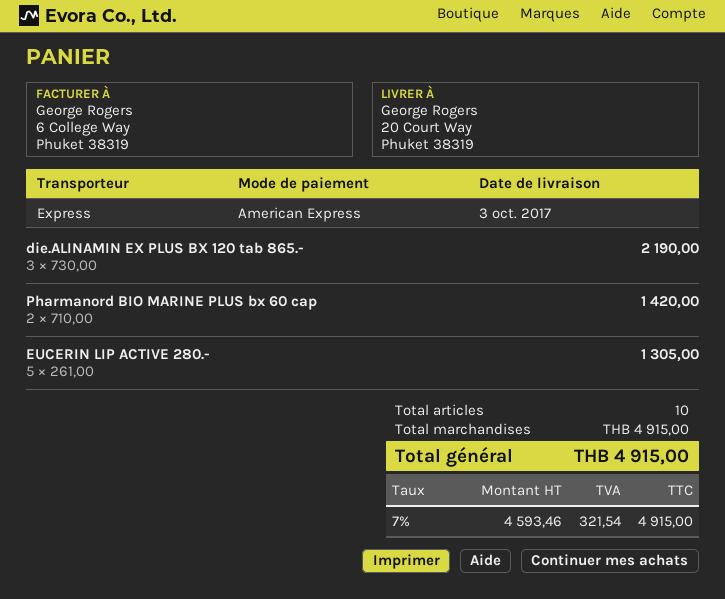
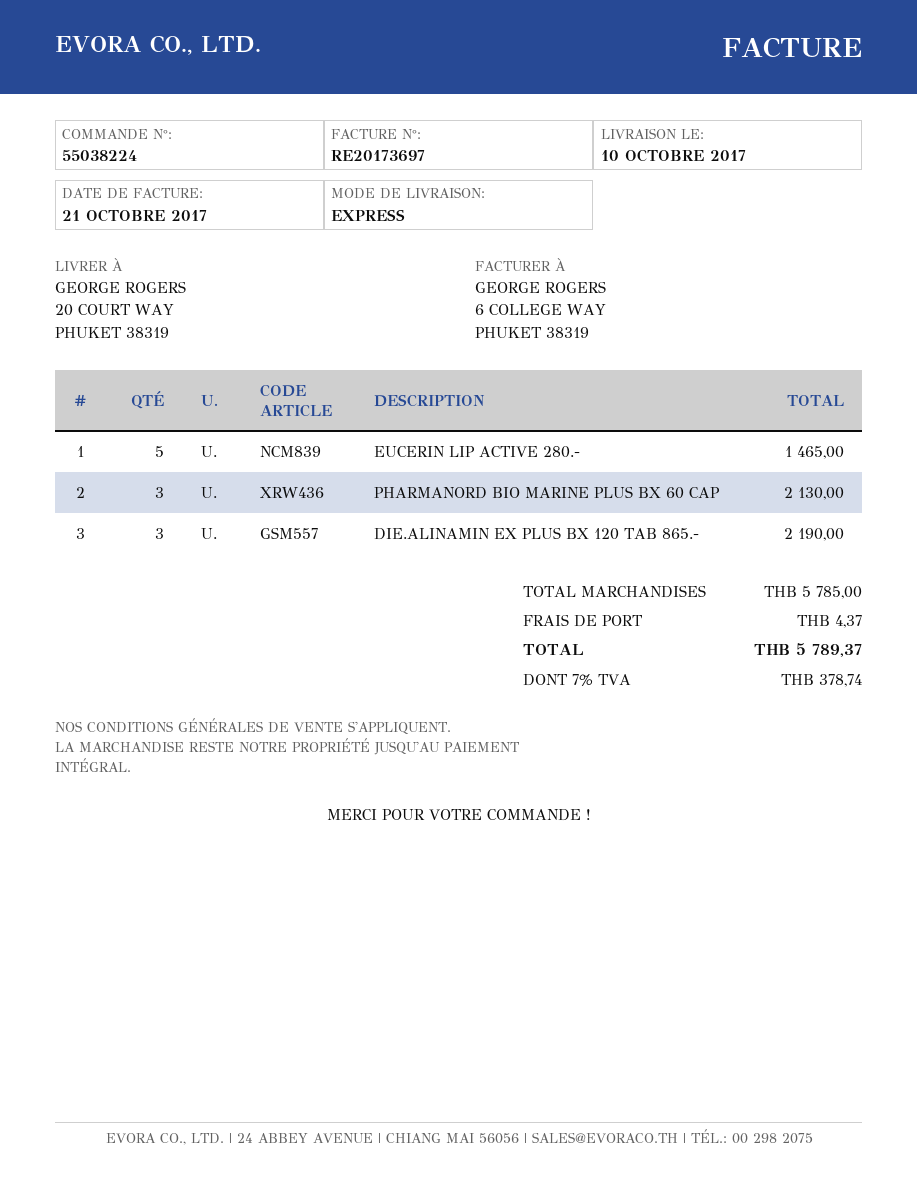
delivery date: 2017-10-03 -> 2017-10-10
Pharmanord BIO MARINE PLUS bx 60 cap: 2 for 1420.00 -> 3 for 2130.00
EUCERIN LIP ACTIVE 280.-: 5 for 1305.00 -> 5 for 1465.00
subtotal: 4915.00 -> 5785.00
shipping: none -> 4.37
tax: 7% = 321.54 -> 7% = 378.74
total: 4915.00 -> 5789.37

